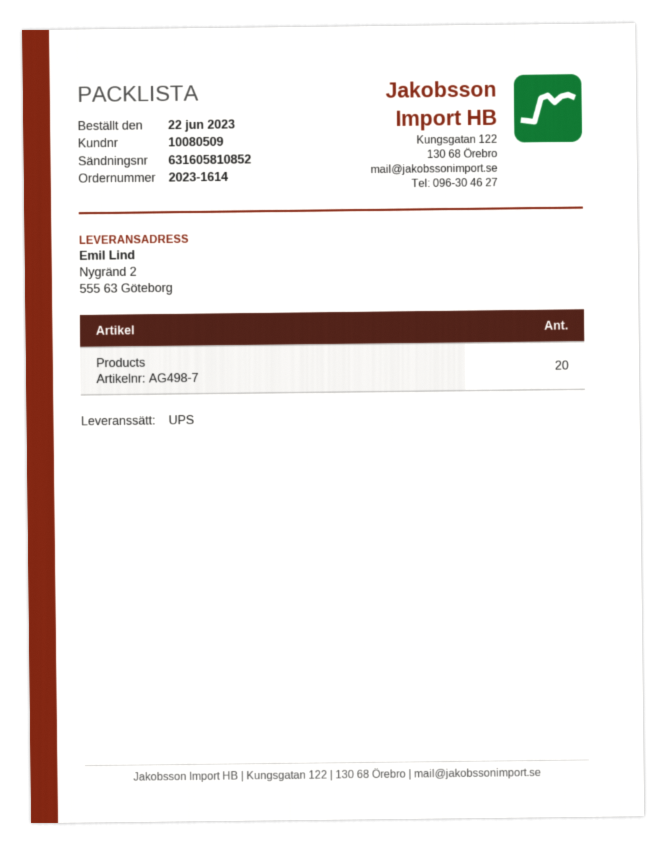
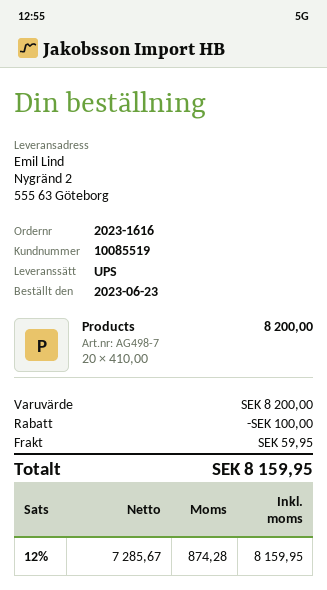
order number: 2023-1614 -> 2023-1616
order date: 2023-06-22 -> 2023-06-23
customer number: 10080509 -> 10085519

